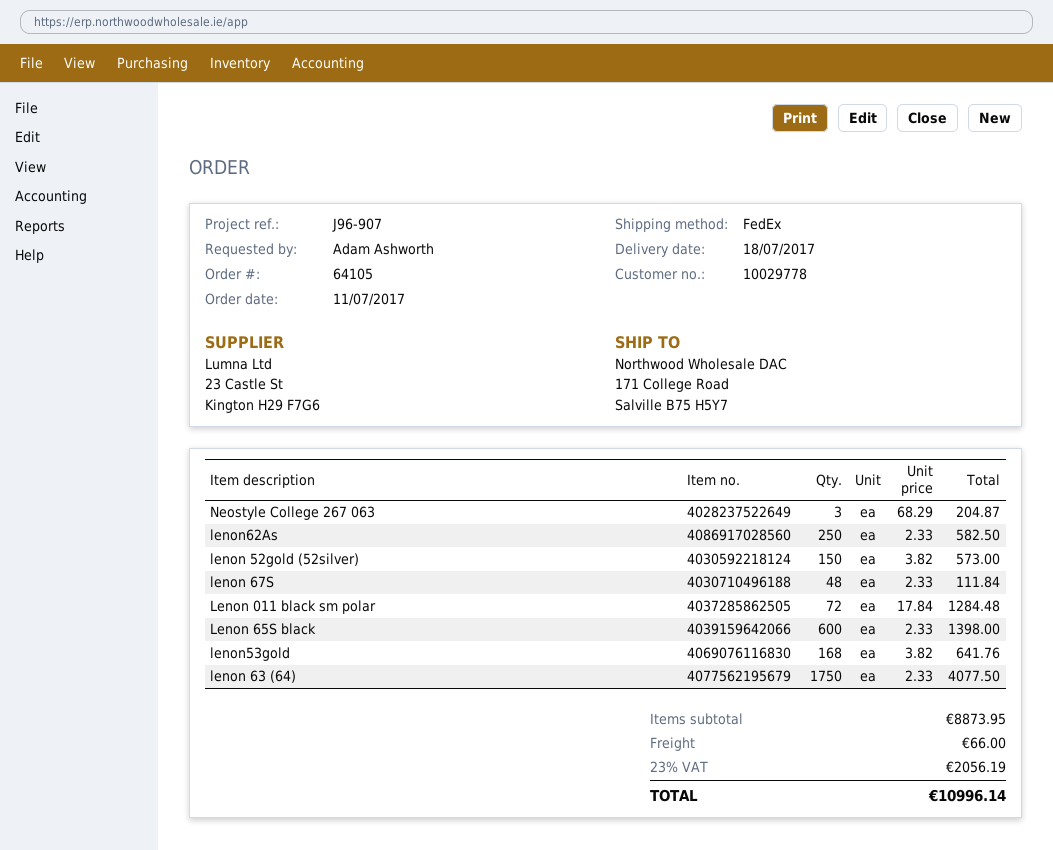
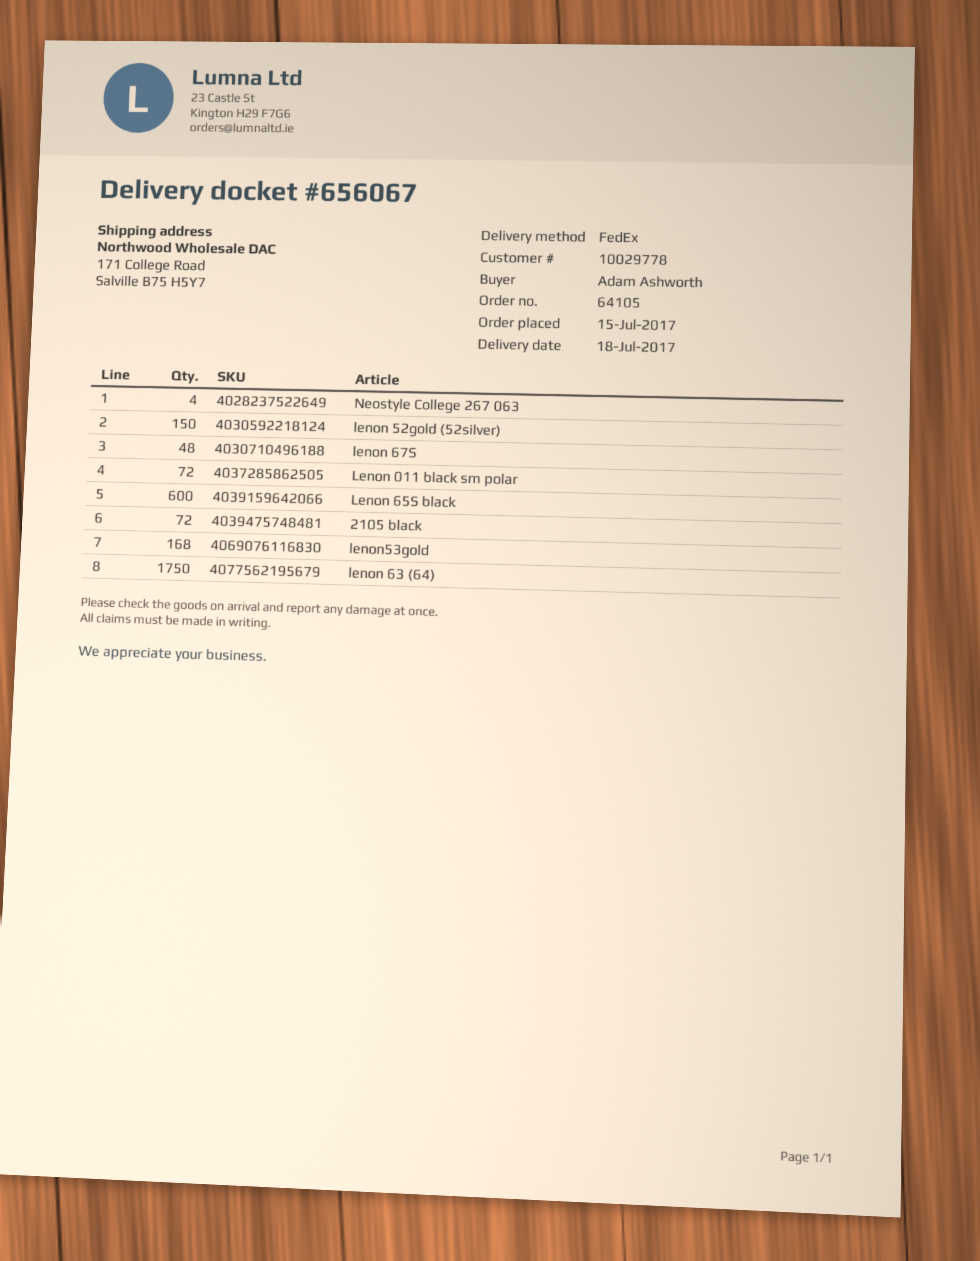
order date: 2017-07-11 -> 2017-07-15
Neostyle College 267 063: 3 -> 4
lenon62As: 250 -> none
2105 black: none -> 72

